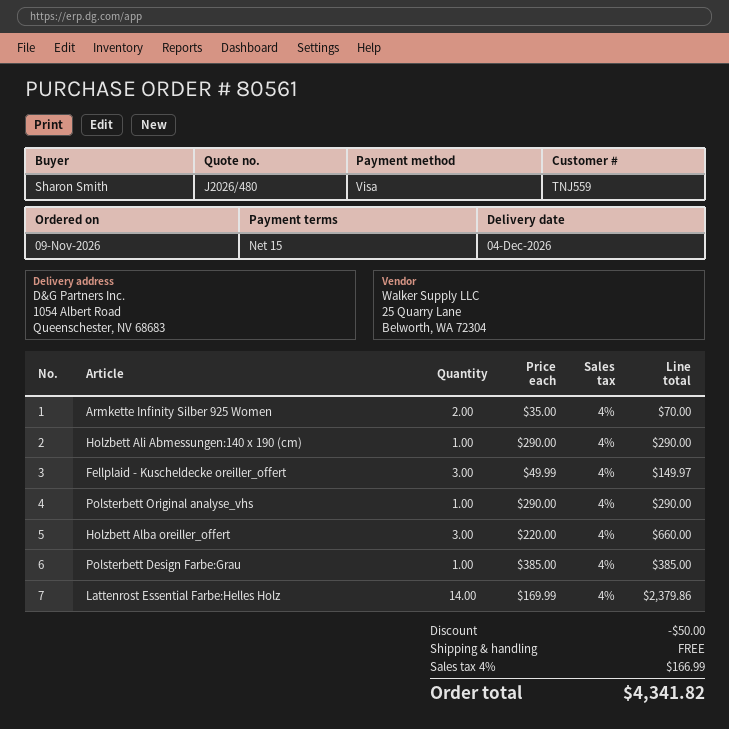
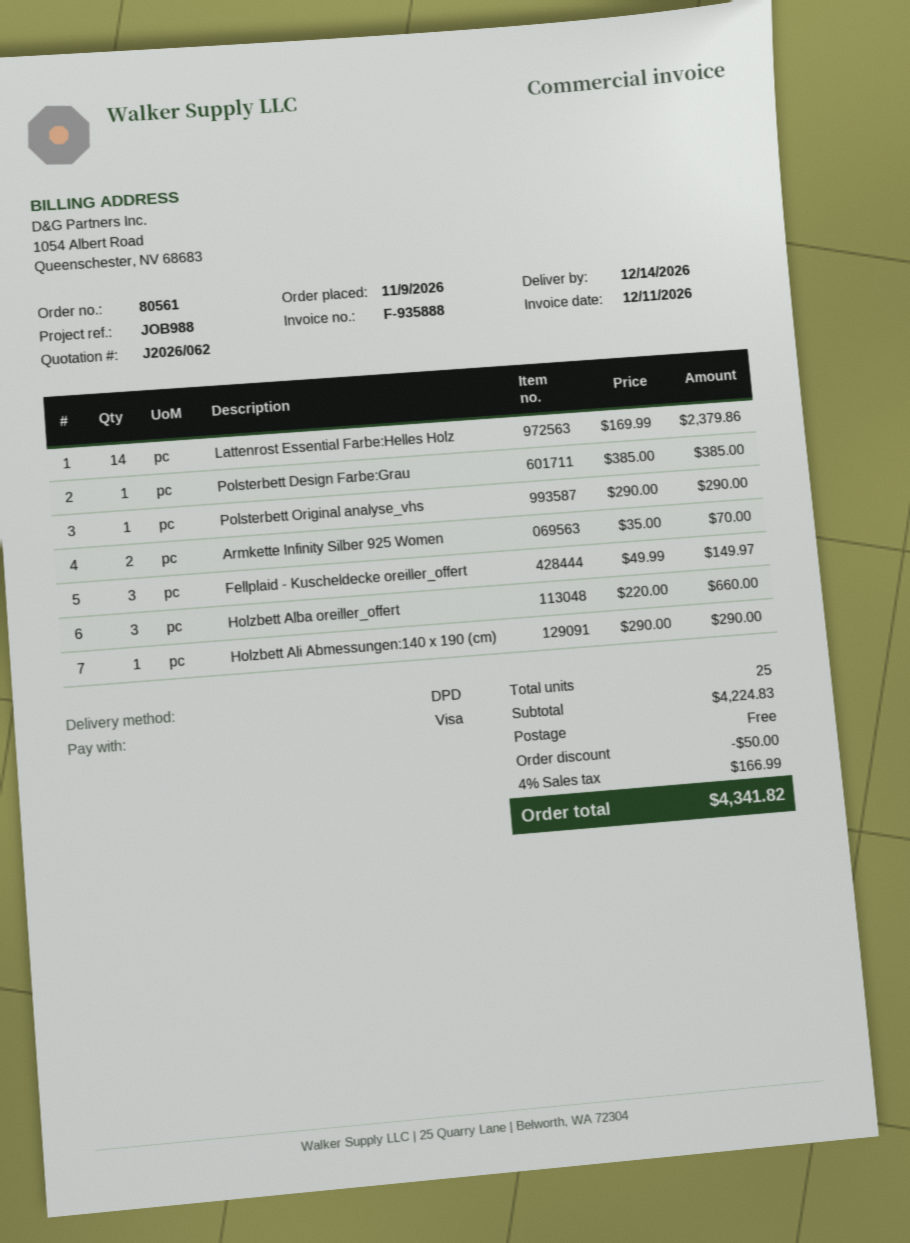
quote number: J2026/480 -> J2026/062
delivery date: 2026-12-04 -> 2026-12-14

